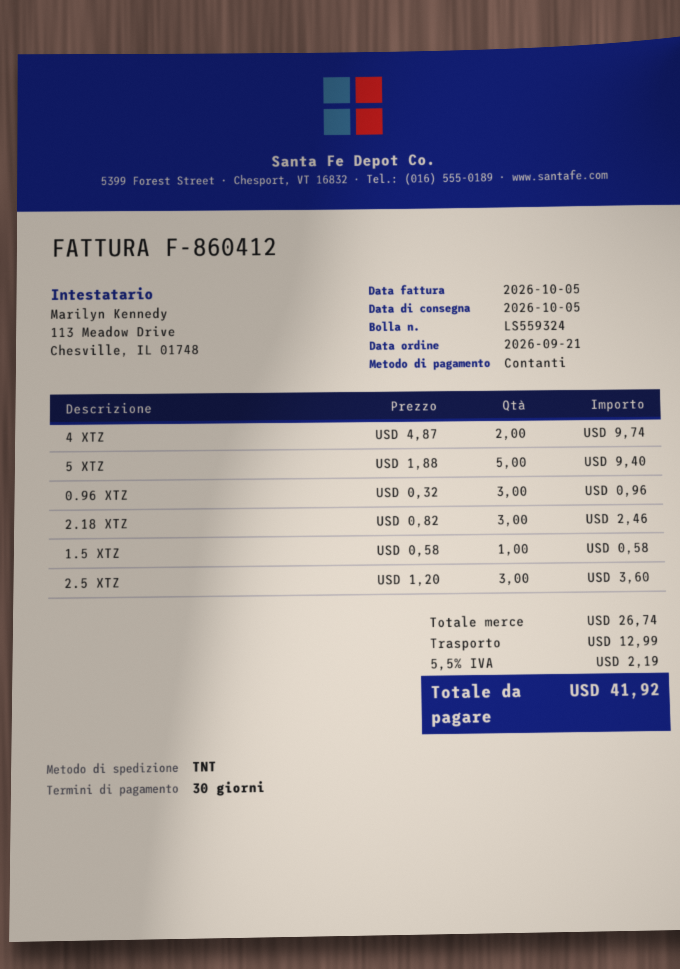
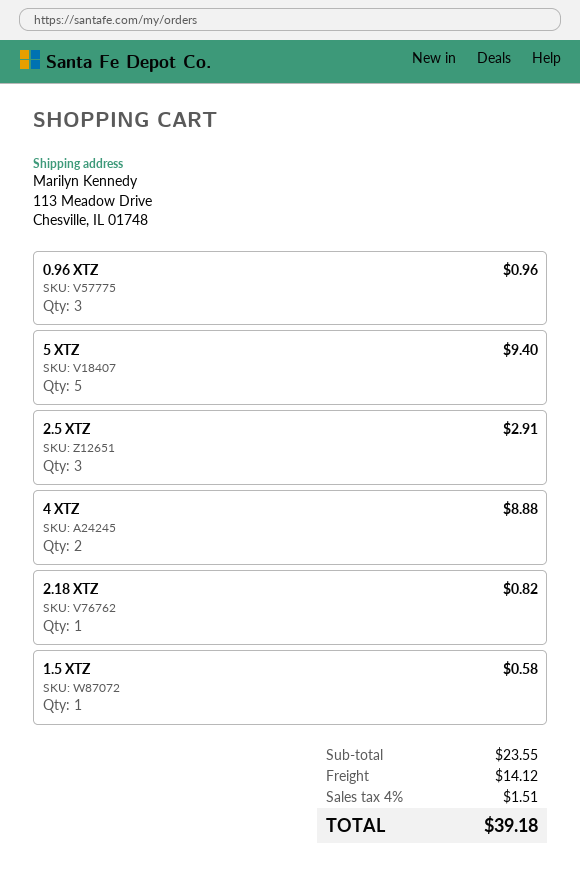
4 XTZ: 2 for 9.74 -> 2 for 8.88
2.18 XTZ: 3 for 2.46 -> 1 for 0.82
2.5 XTZ: 3 for 3.60 -> 3 for 2.91
subtotal: 26.74 -> 23.55
shipping: 12.99 -> 14.12
tax: 5.5% = 2.19 -> 4% = 1.51
total: 41.92 -> 39.18

